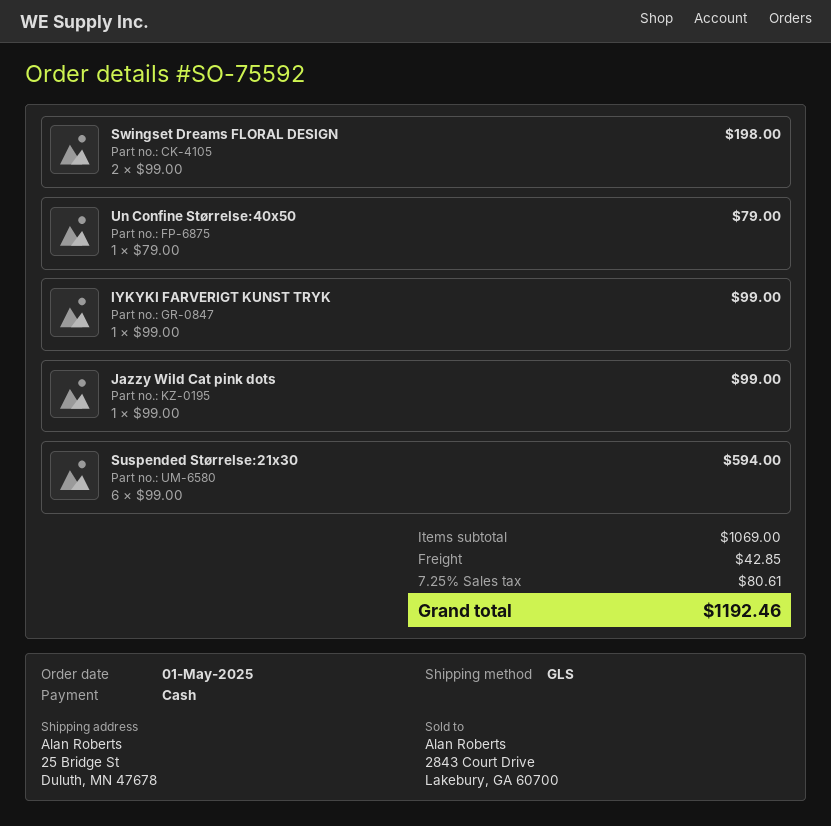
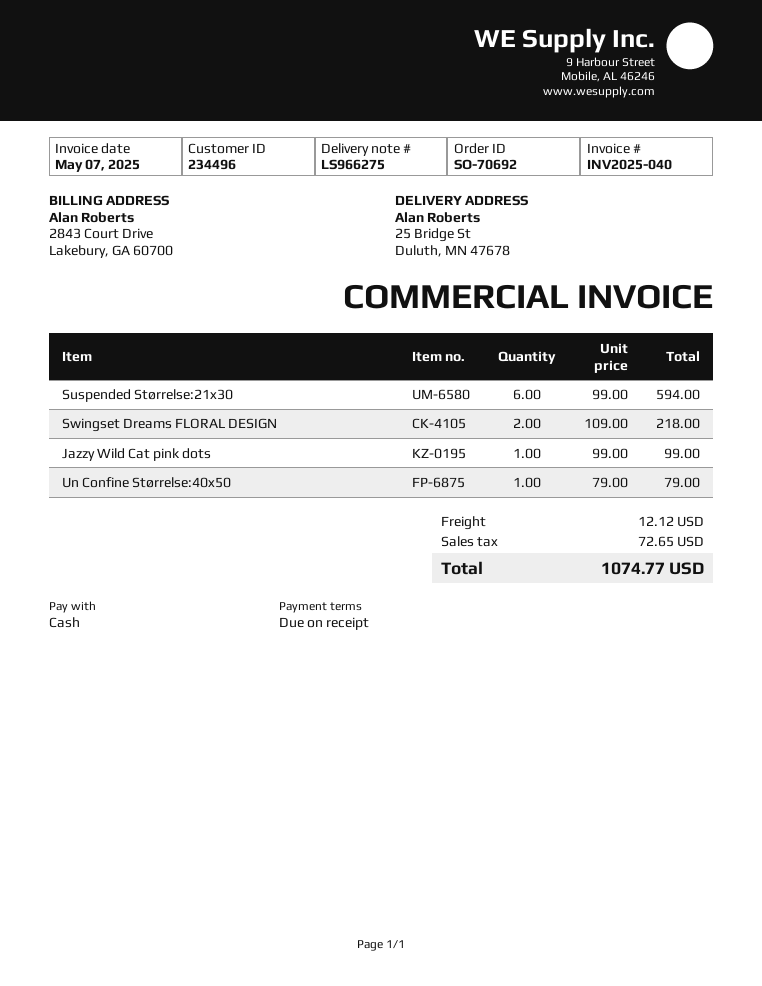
order number: SO-75592 -> SO-70692
Swingset Dreams FLORAL DESIGN: 2 x 99.00 = 198.00 -> 2 x 109.00 = 218.00
IYKYKI FARVERIGT KUNST TRYK: 1 x 99.00 = 99.00 -> none
shipping: 42.85 -> 12.12
tax: 80.61 -> 72.65
total: 1192.46 -> 1074.77

